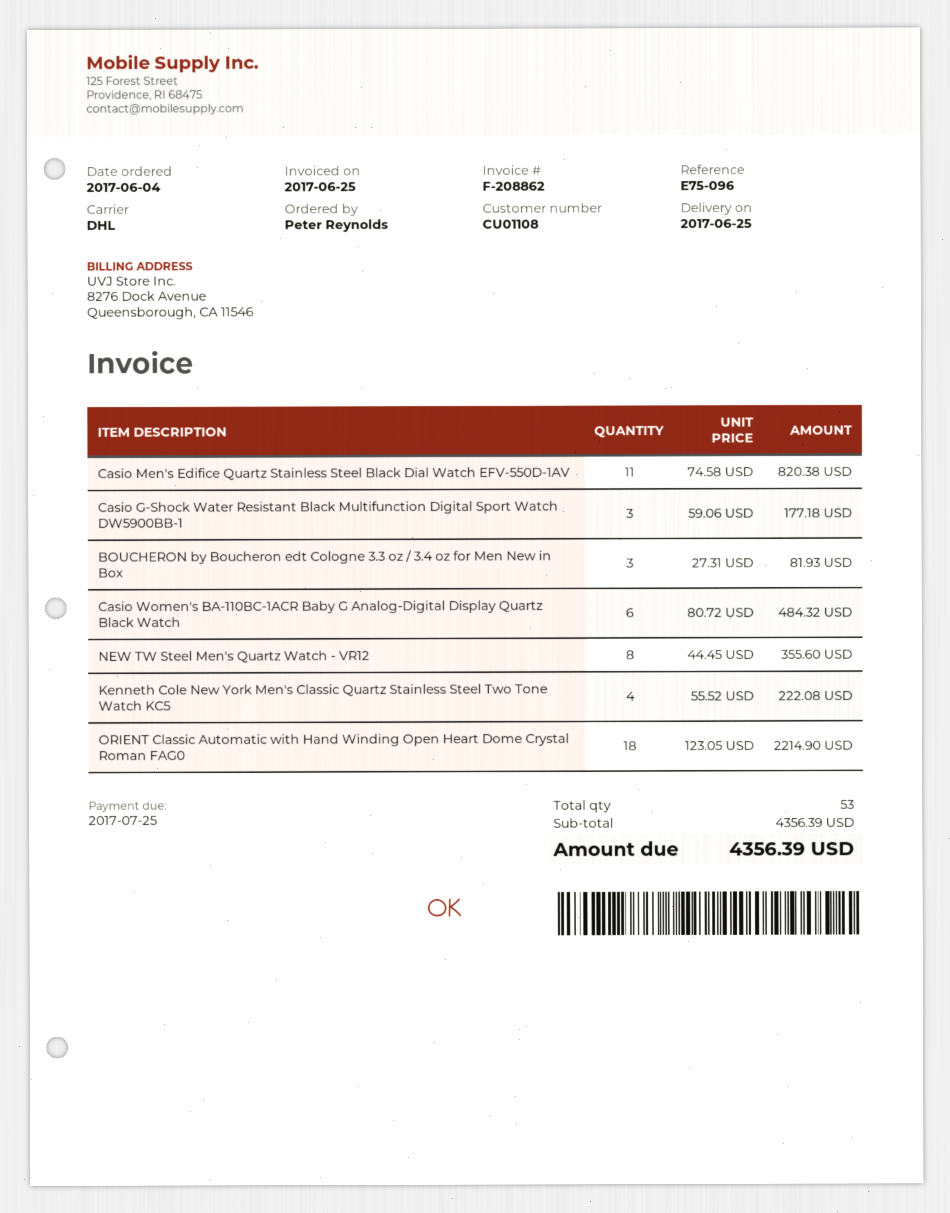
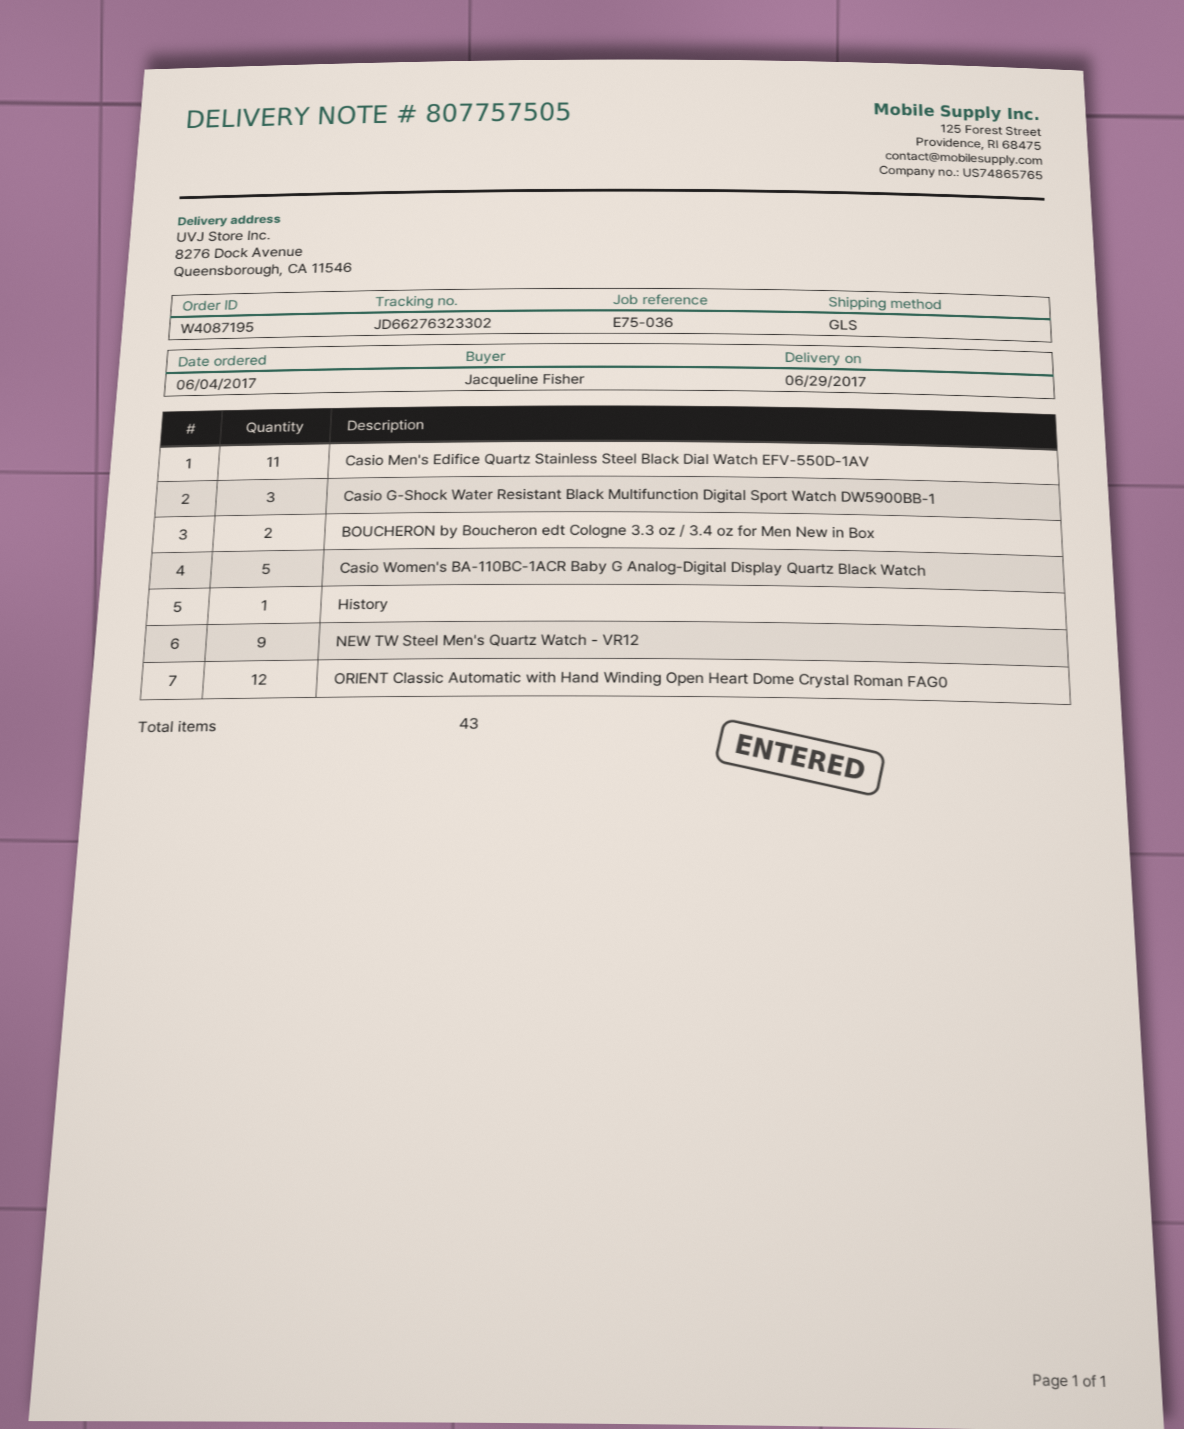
delivery date: 2017-06-25 -> 2017-06-29
reference: E75-096 -> E75-036
ordered by: Peter Reynolds -> Jacqueline Fisher
shipping method: DHL -> GLS
BOUCHERON by Boucheron edt Cologne 3.3 oz / 3.4 oz for Men New in Box: 3 -> 2
Casio Women's BA-110BC-1ACR Baby G Analog-Digital Display Quartz Black Watch: 6 -> 5
NEW TW Steel Men's Quartz Watch - VR12: 8 -> 9
Kenneth Cole New York Men's Classic Quartz Stainless Steel Two Tone Watch KC5: 4 -> none
ORIENT Classic Automatic with Hand Winding Open Heart Dome Crystal Roman FAG0: 18 -> 12
History: none -> 1
total quantity: 53 -> 43

